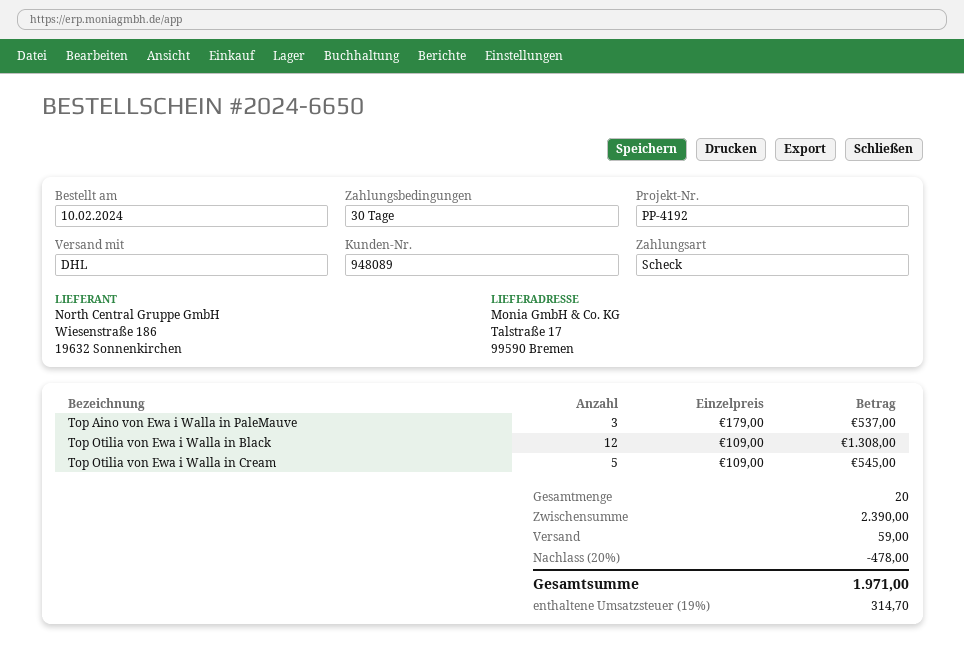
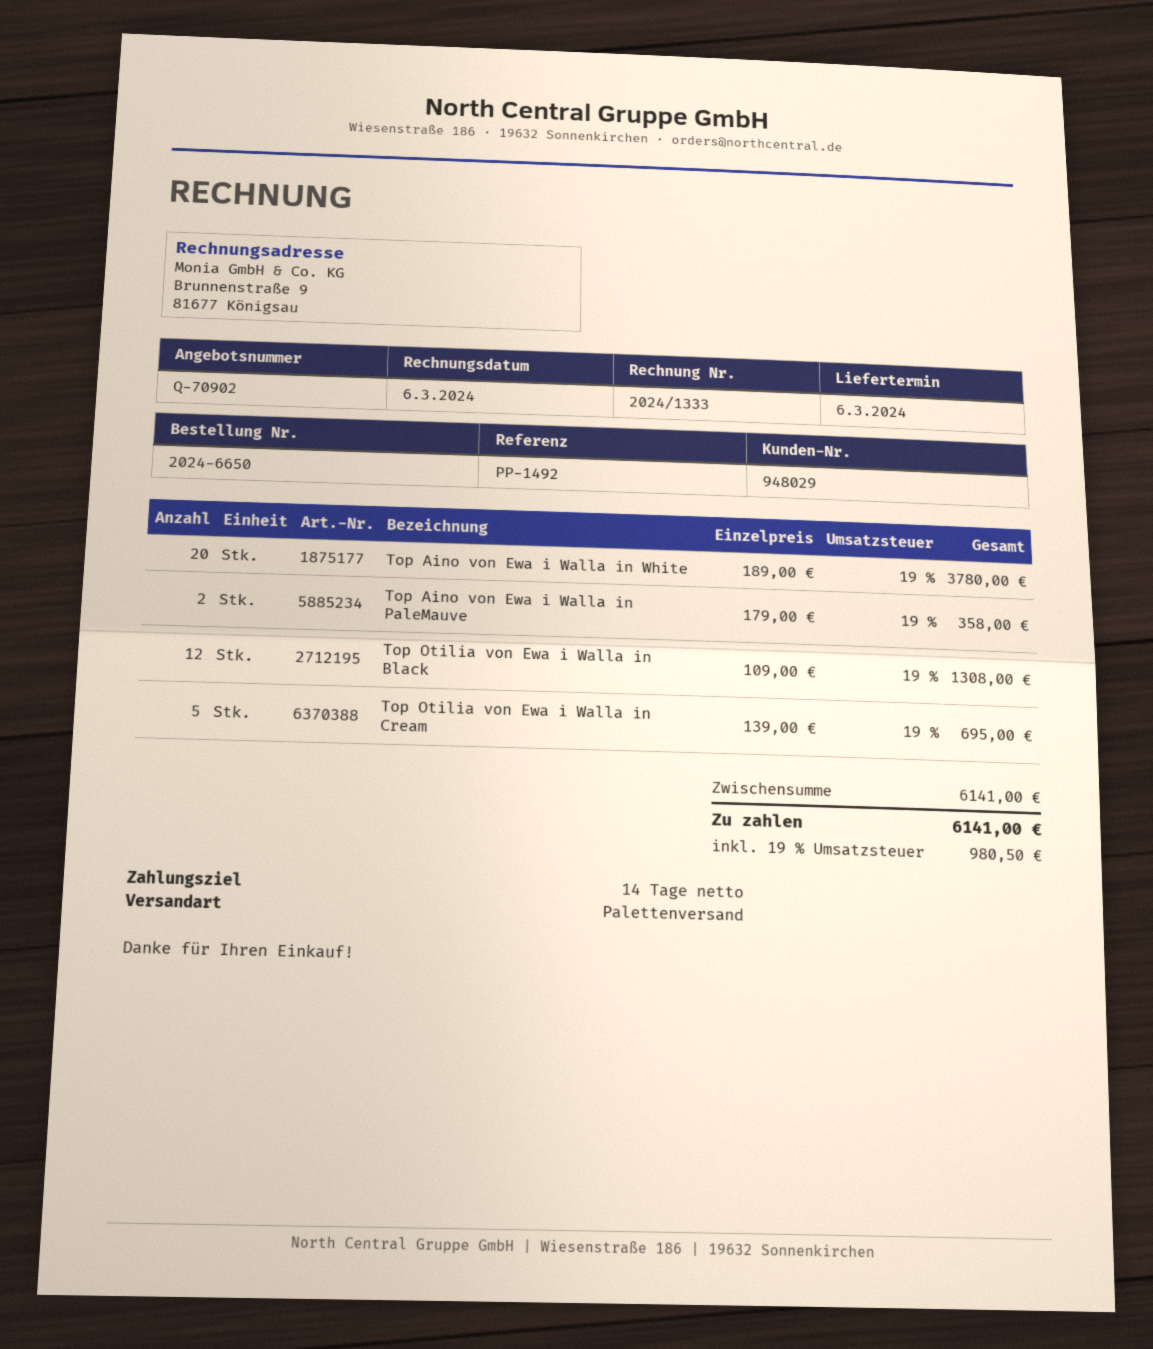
payment terms: 30 days -> 14 days
customer number: 948089 -> 948029
reference: PP-4192 -> PP-1492
shipping method: DHL -> pallet freight
Top Aino von Ewa i Walla in PaleMauve: 3 x 179.00 = 537.00 -> 2 x 179.00 = 358.00
Top Otilia von Ewa i Walla in Cream: 5 x 109.00 = 545.00 -> 5 x 139.00 = 695.00
Top Aino von Ewa i Walla in White: none -> 20 x 189.00 = 3780.00
subtotal: 2390.00 -> 6141.00
discount: 20% = 478.00 -> none
shipping: 59.00 -> none
tax: 19% = 314.70 -> 19% = 980.50
total: 1971.00 -> 6141.00

